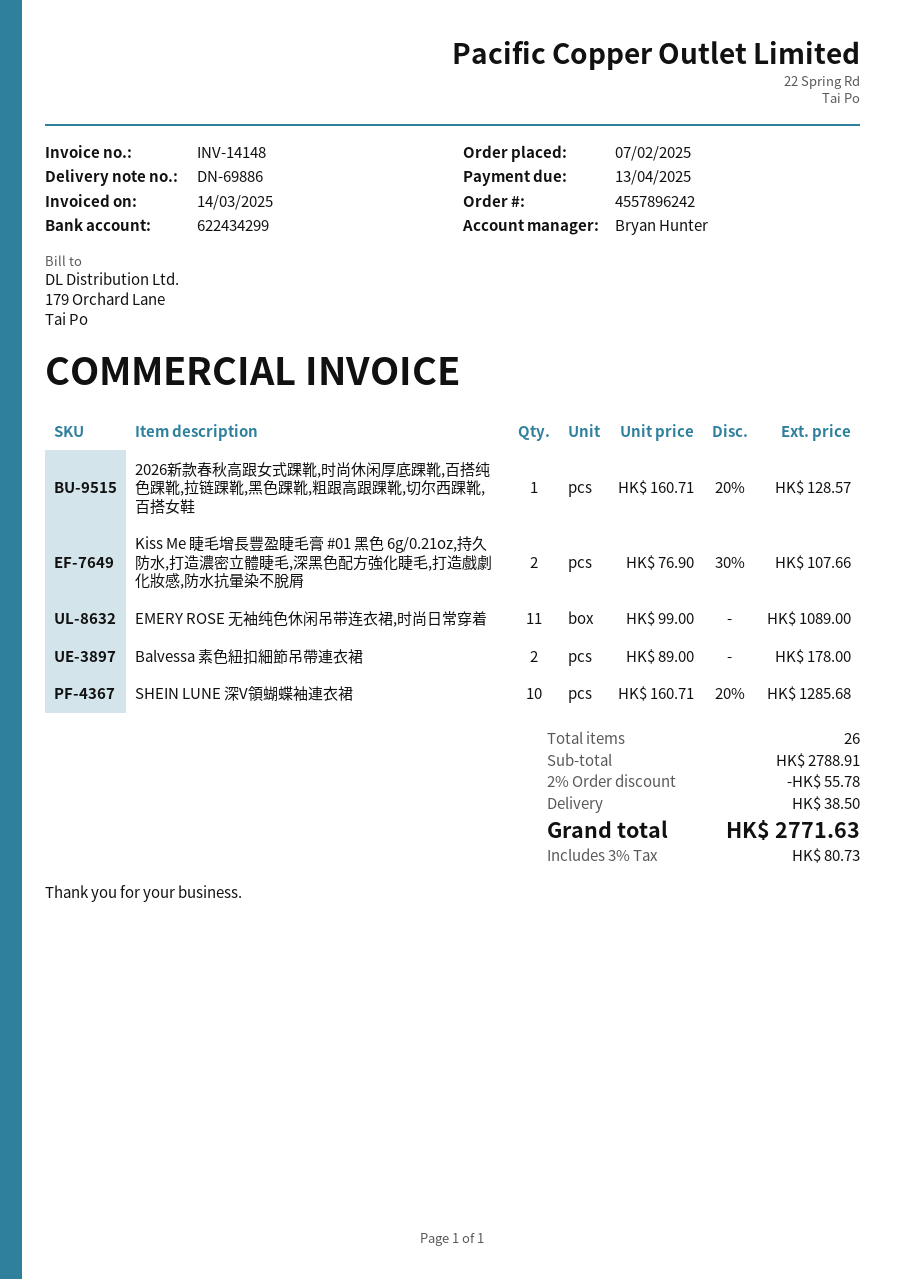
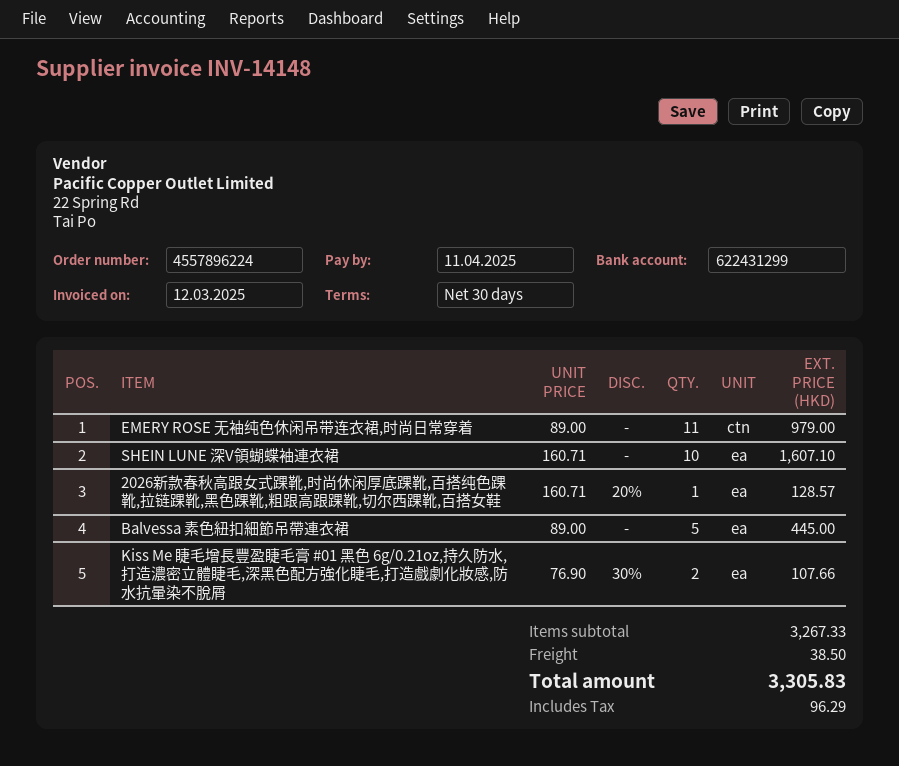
order number: 4557896242 -> 4557896224
invoice date: 2025-03-14 -> 2025-03-12
due date: 2025-04-13 -> 2025-04-11
bank account: 622434299 -> 622431299
EMERY ROSE 无袖纯色休闲吊带连衣裙,时尚日常穿着: 11 x 99.00 = 1089.00 -> 11 x 89.00 = 979.00
Balvessa 素色紐扣細節吊帶連衣裙: 2 x 89.00 = 178.00 -> 5 x 89.00 = 445.00
SHEIN LUNE 深V領蝴蝶袖連衣裙: 10 x 160.71 - 20% = 1285.68 -> 10 x 160.71 = 1607.10
subtotal: 2788.91 -> 3267.33
discount: 2% = 55.78 -> none
tax: 80.73 -> 96.29
total: 2771.63 -> 3305.83

